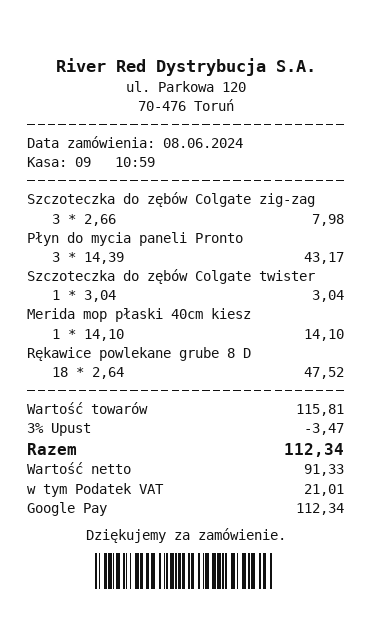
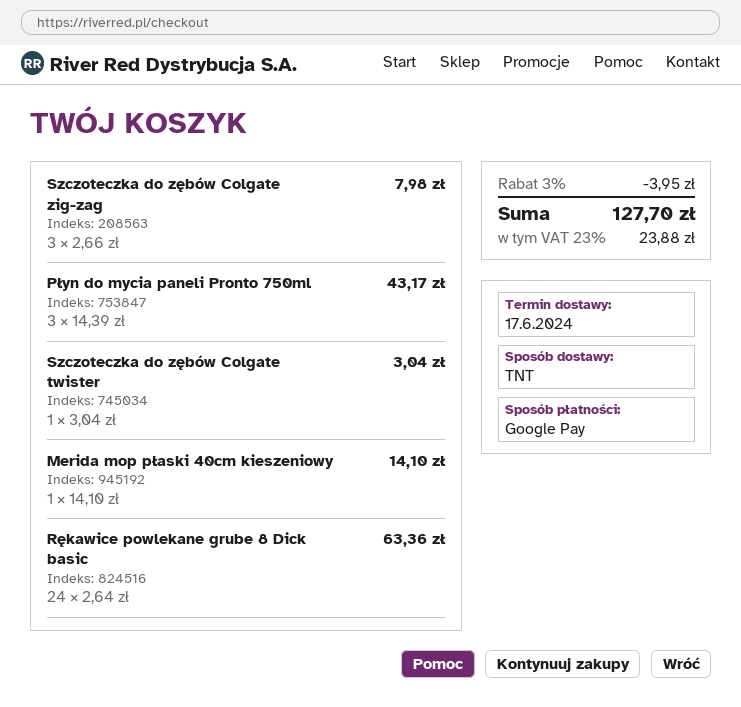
Rękawice powlekane grube 8 D: 18 x 2.64 = 47.52 -> 24 x 2.64 = 63.36
discount: 3% = 3.47 -> 3% = 3.95
tax: 21.01 -> 23.88
total: 112.34 -> 127.70

